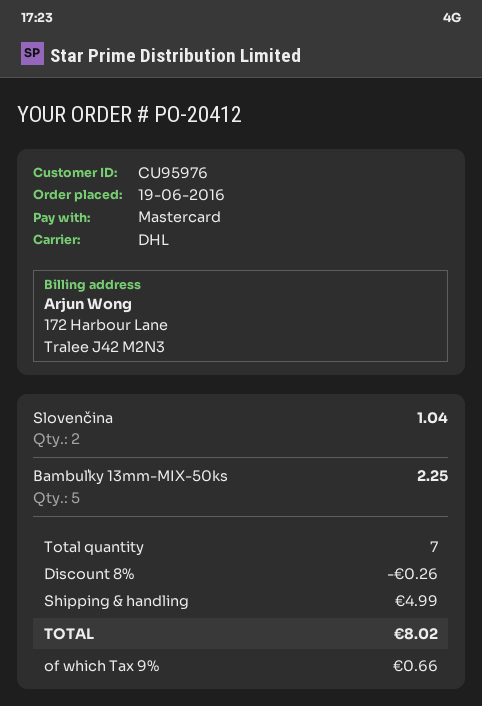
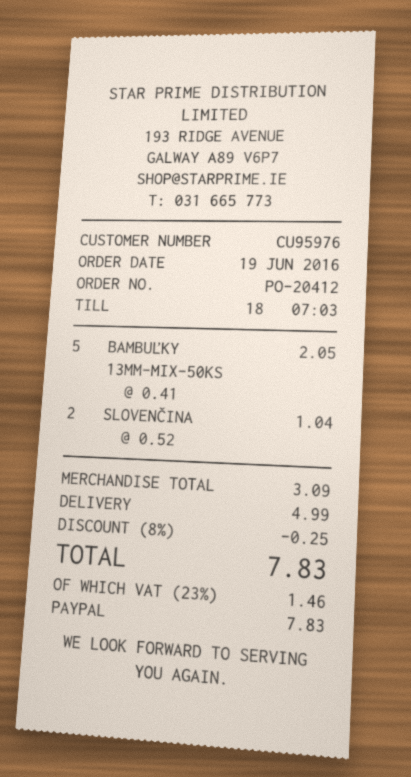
payment method: Mastercard -> PayPal
Bambuľky 13mm-MIX-50ks: 5 for 2.25 -> 5 for 2.05
discount: 8% = 0.26 -> 8% = 0.25
tax: 9% = 0.66 -> 23% = 1.46
total: 8.02 -> 7.83

